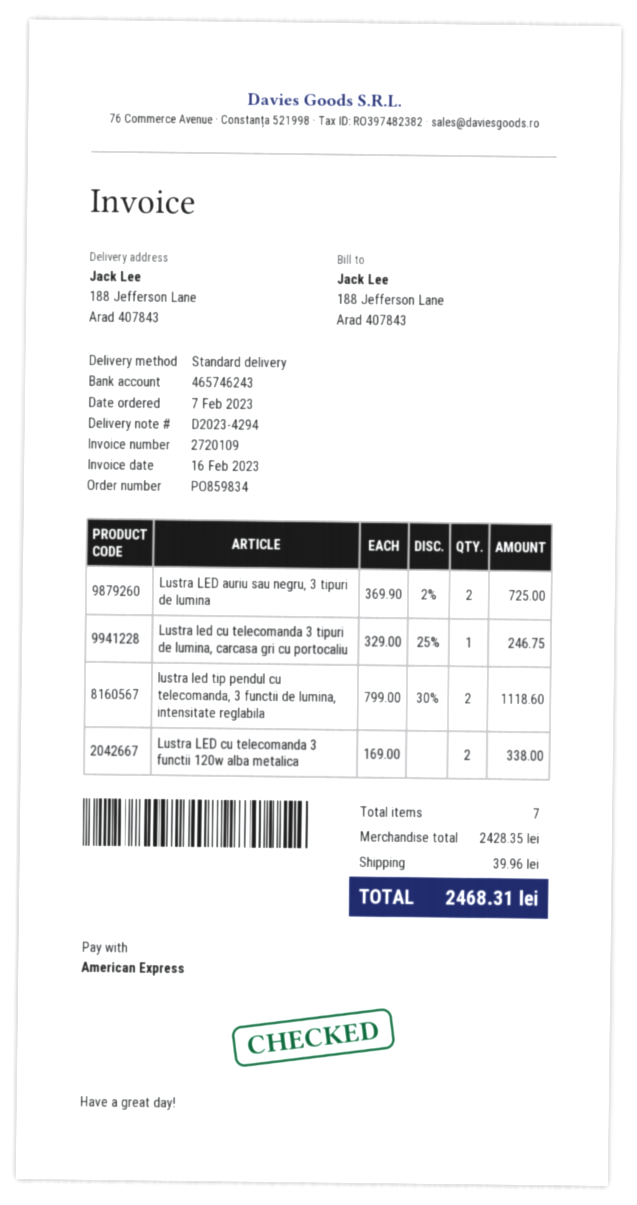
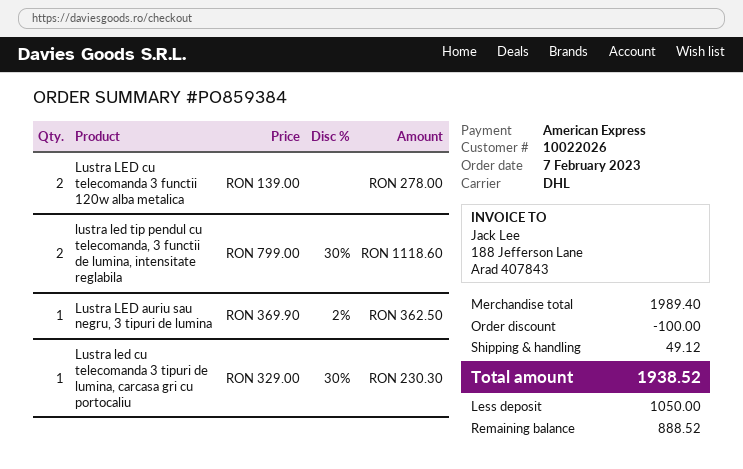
order number: PO859834 -> PO859384
shipping method: standard -> DHL
Lustra LED auriu sau negru, 3 tipuri de lumina: 2 x 369.90 - 2% = 725.00 -> 1 x 369.90 - 2% = 362.50
Lustra led cu telecomanda 3 tipuri de lumina, carcasa gri cu portocaliu: 1 x 329.00 - 25% = 246.75 -> 1 x 329.00 - 30% = 230.30
Lustra LED cu telecomanda 3 functii 120w alba metalica: 2 x 169.00 = 338.00 -> 2 x 139.00 = 278.00
subtotal: 2428.35 -> 1989.40
discount: none -> 100.00
shipping: 39.96 -> 49.12
total: 2468.31 -> 1938.52

